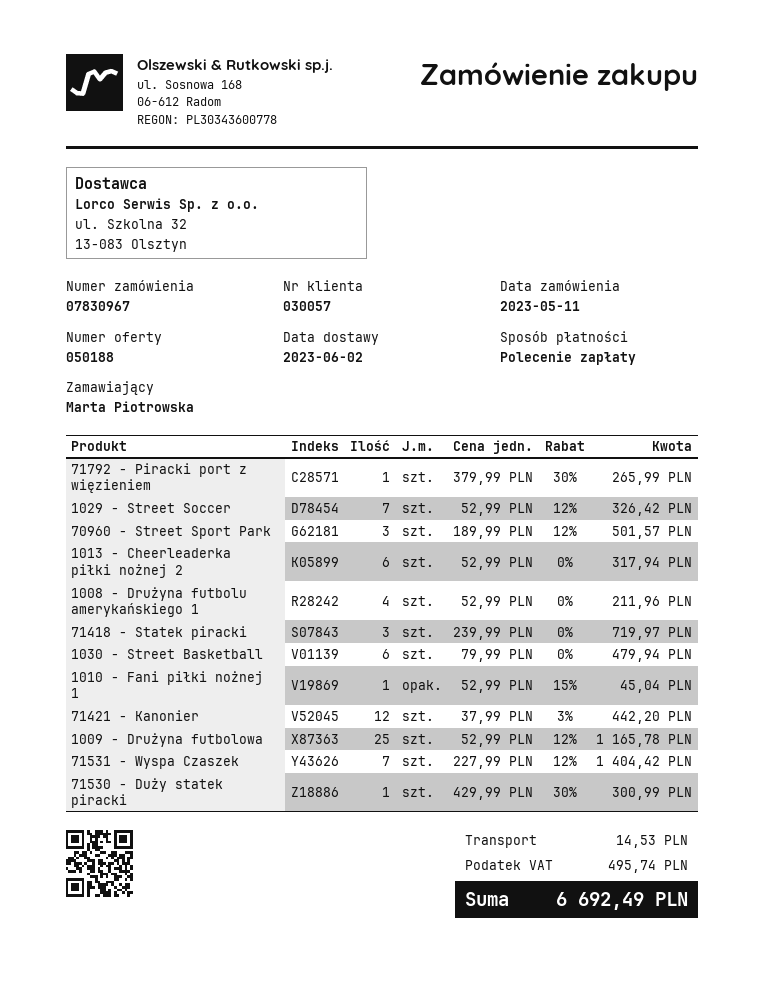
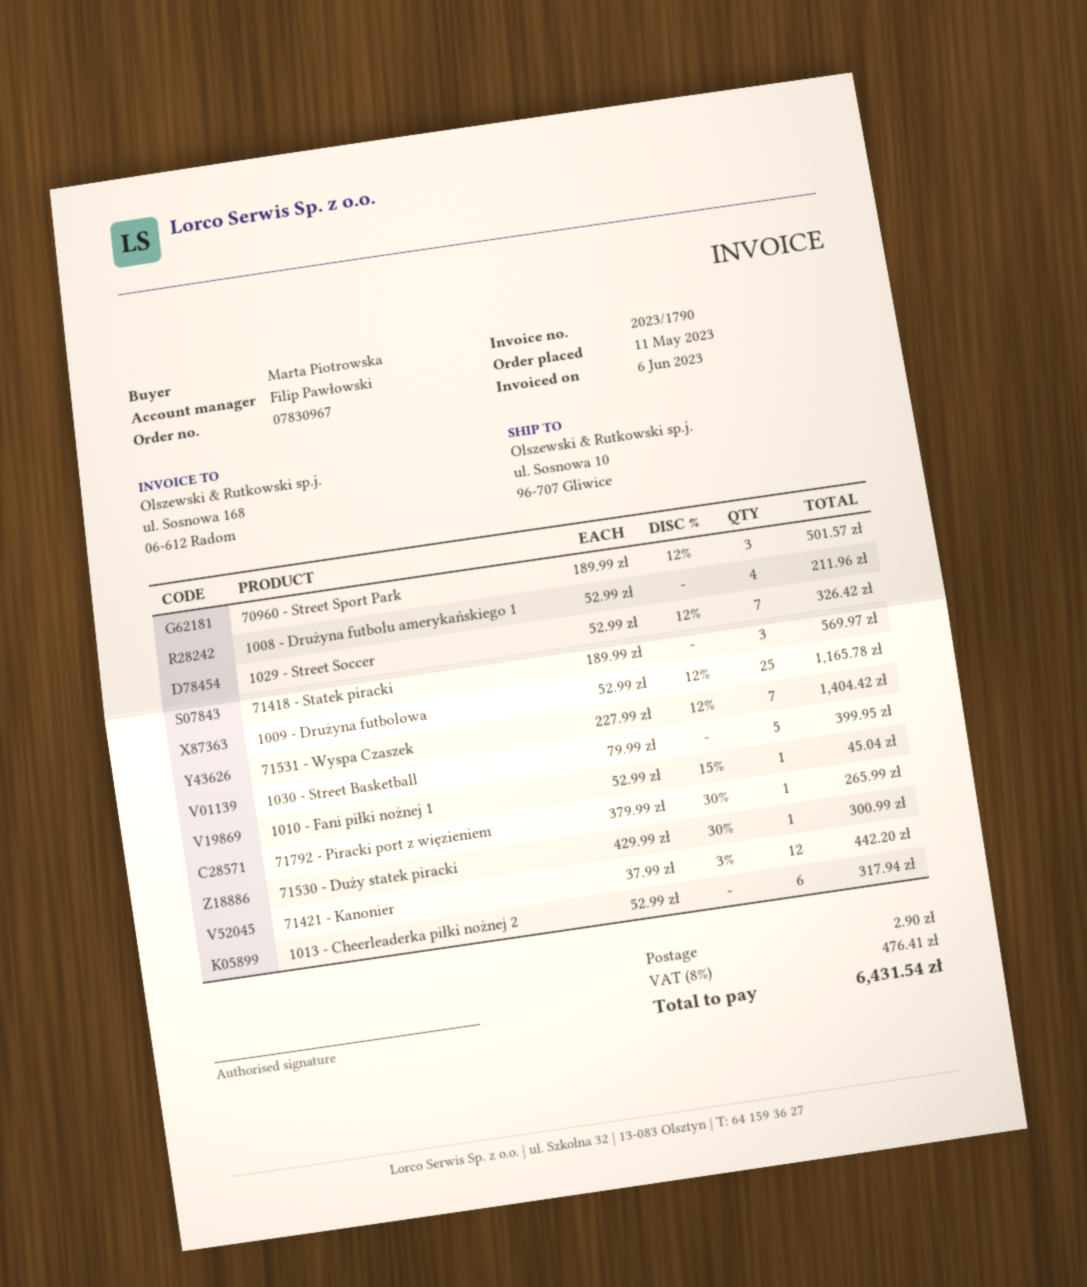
71418 - Statek piracki: 3 x 239.99 = 719.97 -> 3 x 189.99 = 569.97
1030 - Street Basketball: 6 x 79.99 = 479.94 -> 5 x 79.99 = 399.95
shipping: 14.53 -> 2.90
tax: 495.74 -> 476.41
total: 6692.49 -> 6431.54

